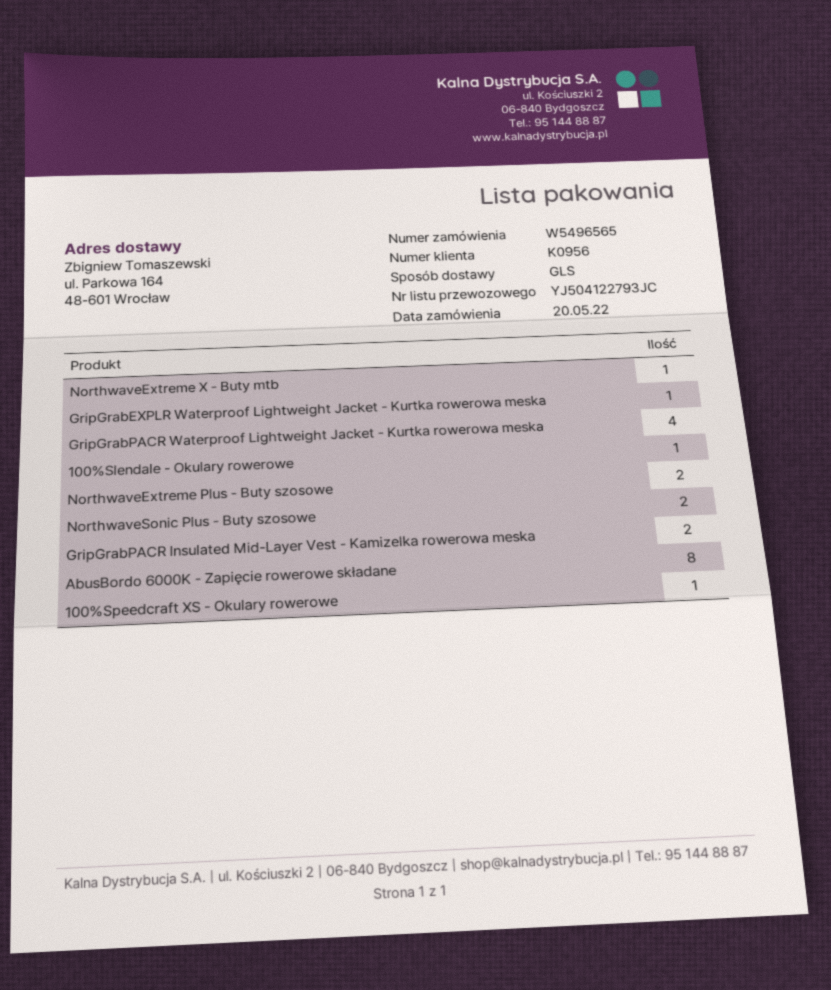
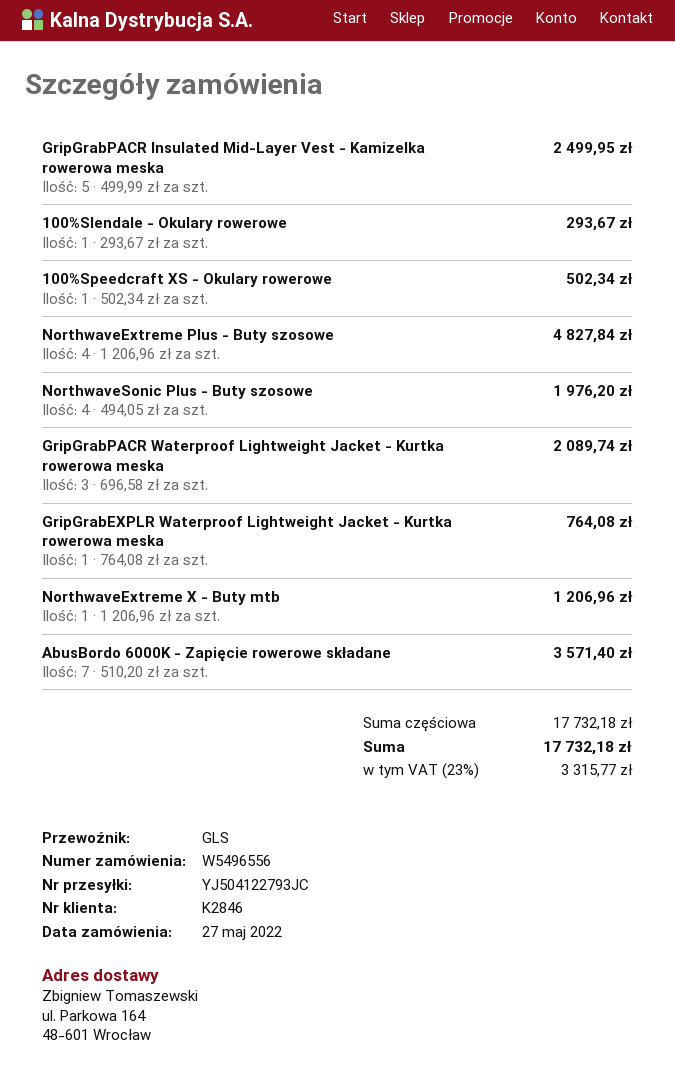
order number: W5496565 -> W5496556
order date: 2022-05-20 -> 2022-05-27
customer number: K0956 -> K2846
GripGrabPACR Waterproof Lightweight Jacket - Kurtka rowerowa meska: 4 -> 3
NorthwaveExtreme Plus - Buty szosowe: 2 -> 4
NorthwaveSonic Plus - Buty szosowe: 2 -> 4
GripGrabPACR Insulated Mid-Layer Vest - Kamizelka rowerowa meska: 2 -> 5
AbusBordo 6000K - Zapięcie rowerowe składane: 8 -> 7

